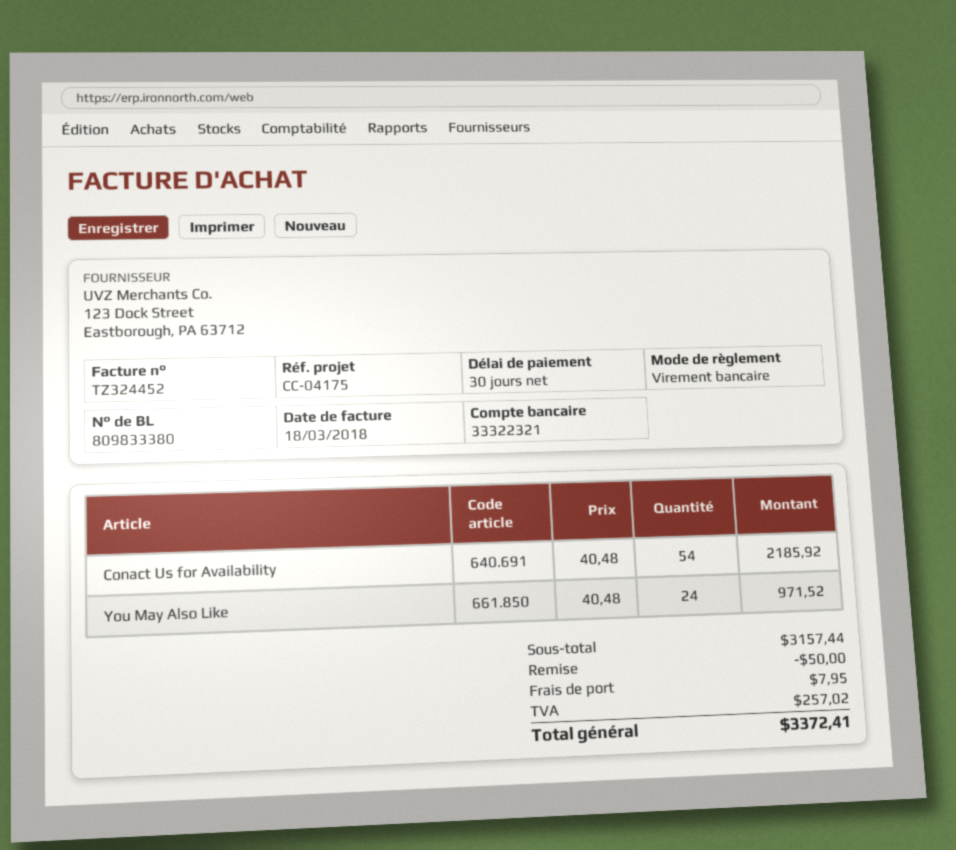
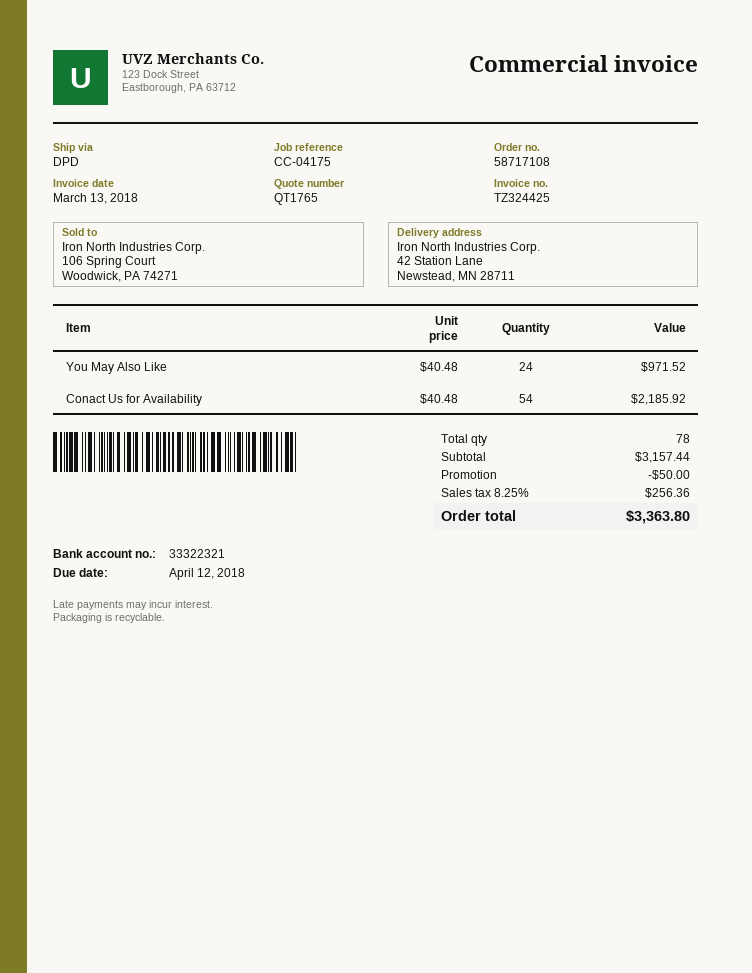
invoice number: TZ324452 -> TZ324425
invoice date: 2018-03-18 -> 2018-03-13
shipping: 7.95 -> none
tax: 257.02 -> 256.36
total: 3372.41 -> 3363.80

